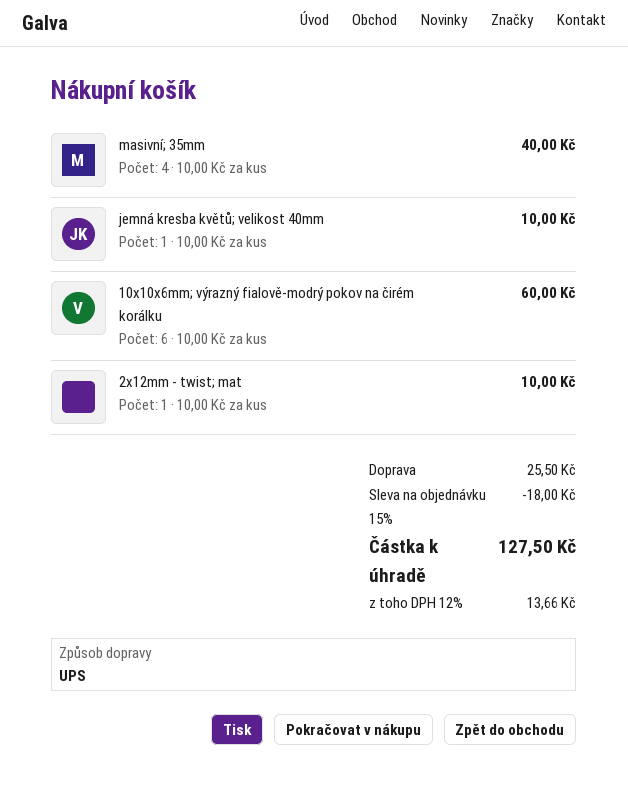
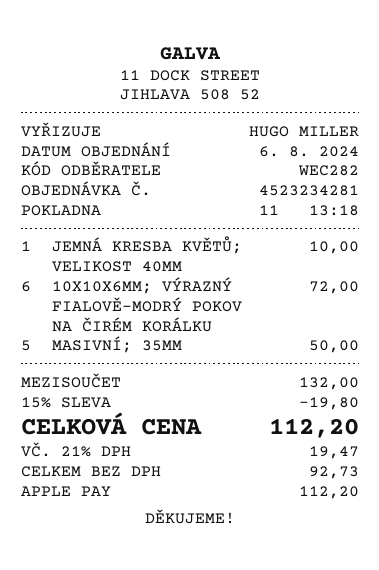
masivní; 35mm: 4 for 40.00 -> 5 for 50.00
10x10x6mm; výrazný fialově-modrý pokov na čirém korálku: 6 for 60.00 -> 6 for 72.00
2x12mm - twist; mat: 1 for 10.00 -> none
discount: 15% = 18.00 -> 15% = 19.80
shipping: 25.50 -> none
tax: 12% = 13.66 -> 21% = 19.47
total: 127.50 -> 112.20

